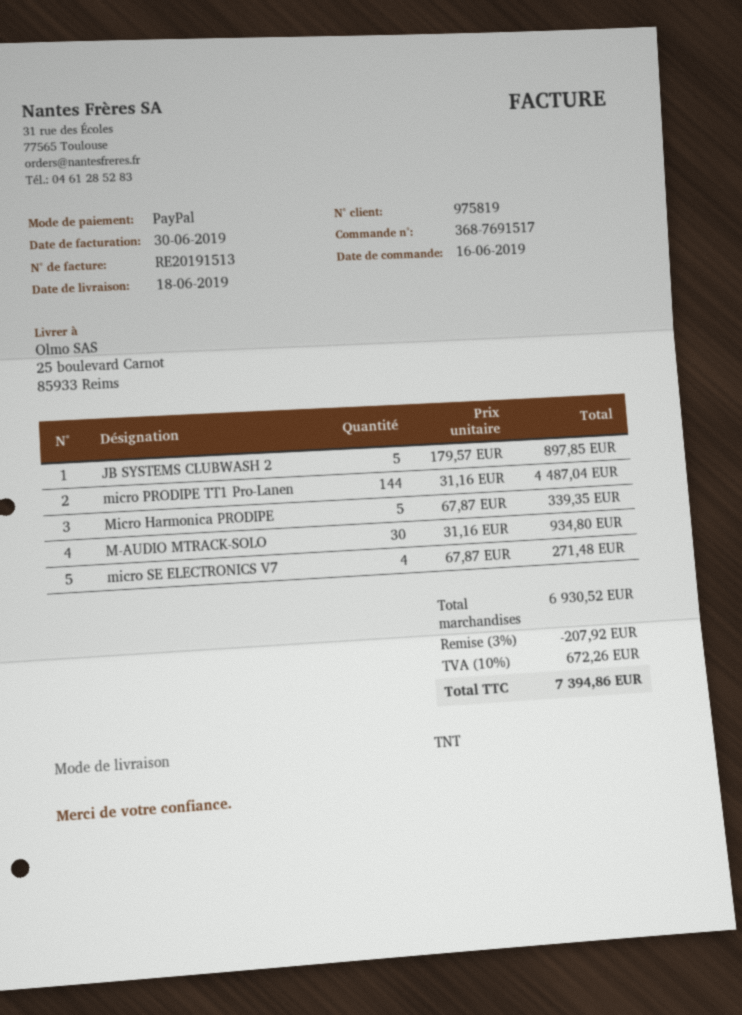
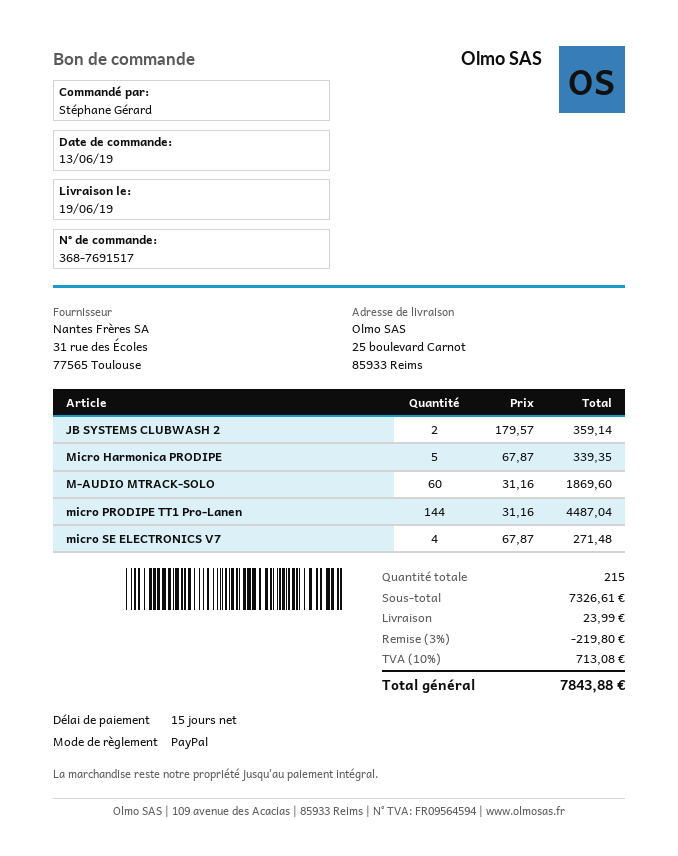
order date: 2019-06-16 -> 2019-06-13
delivery date: 2019-06-18 -> 2019-06-19
JB SYSTEMS CLUBWASH 2: 5 x 179.57 = 897.85 -> 2 x 179.57 = 359.14
M-AUDIO MTRACK-SOLO: 30 x 31.16 = 934.80 -> 60 x 31.16 = 1869.60
subtotal: 6930.52 -> 7326.61
discount: 3% = 207.92 -> 3% = 219.80
shipping: none -> 23.99
tax: 10% = 672.26 -> 10% = 713.08
total: 7394.86 -> 7843.88

